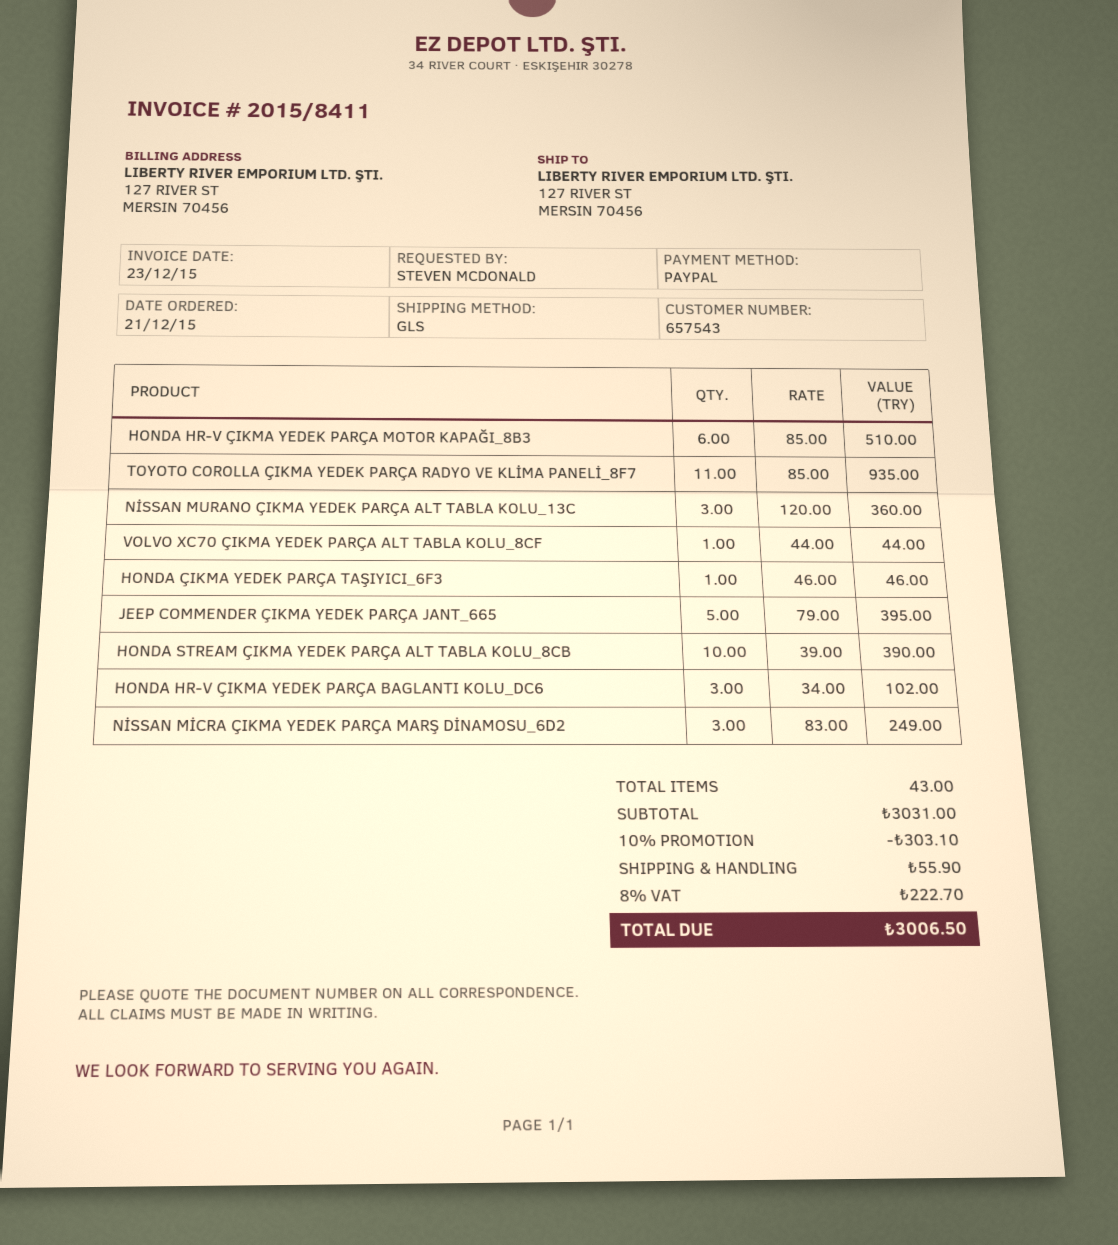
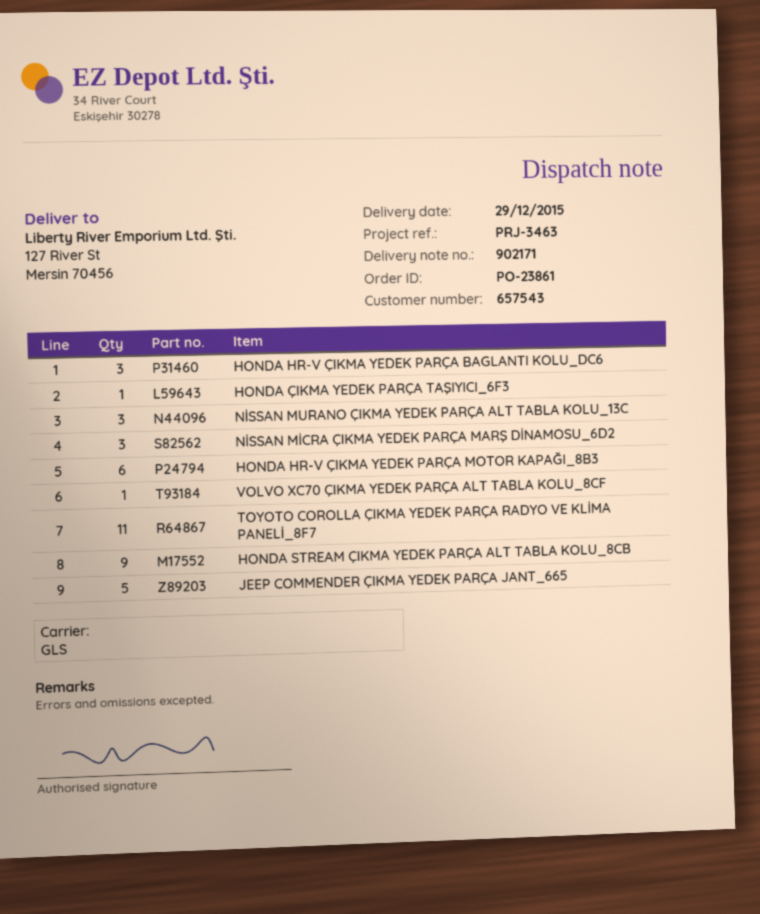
HONDA STREAM ÇIKMA YEDEK PARÇA ALT TABLA KOLU_8CB: 10 -> 9

